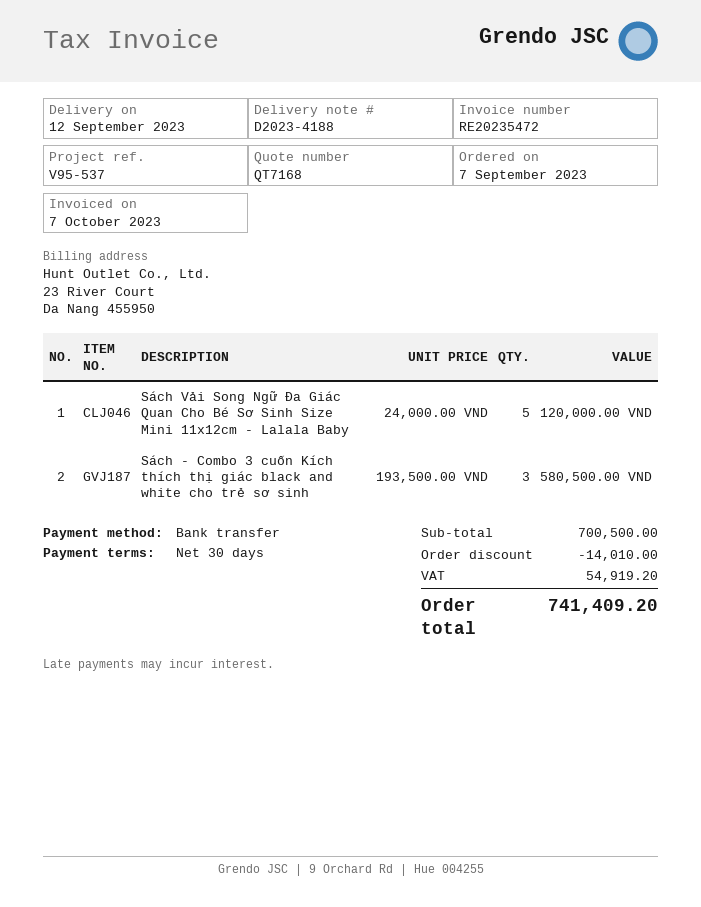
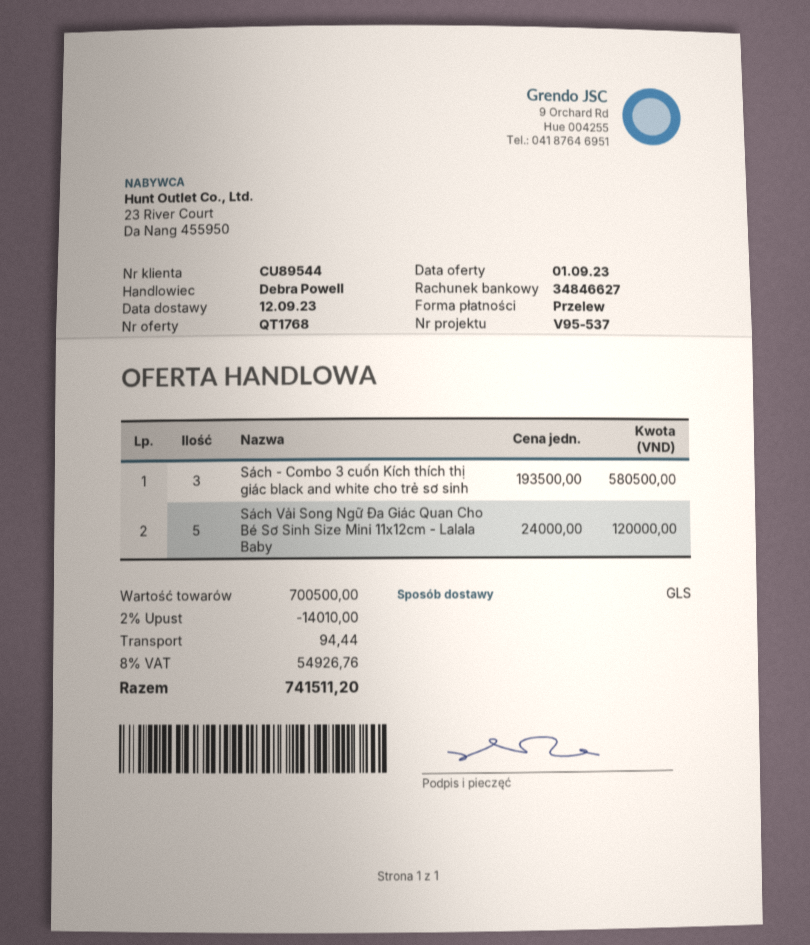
quote number: QT7168 -> QT1768
shipping: none -> 94.44
tax: 54919.20 -> 54926.76
total: 741409.20 -> 741511.20

